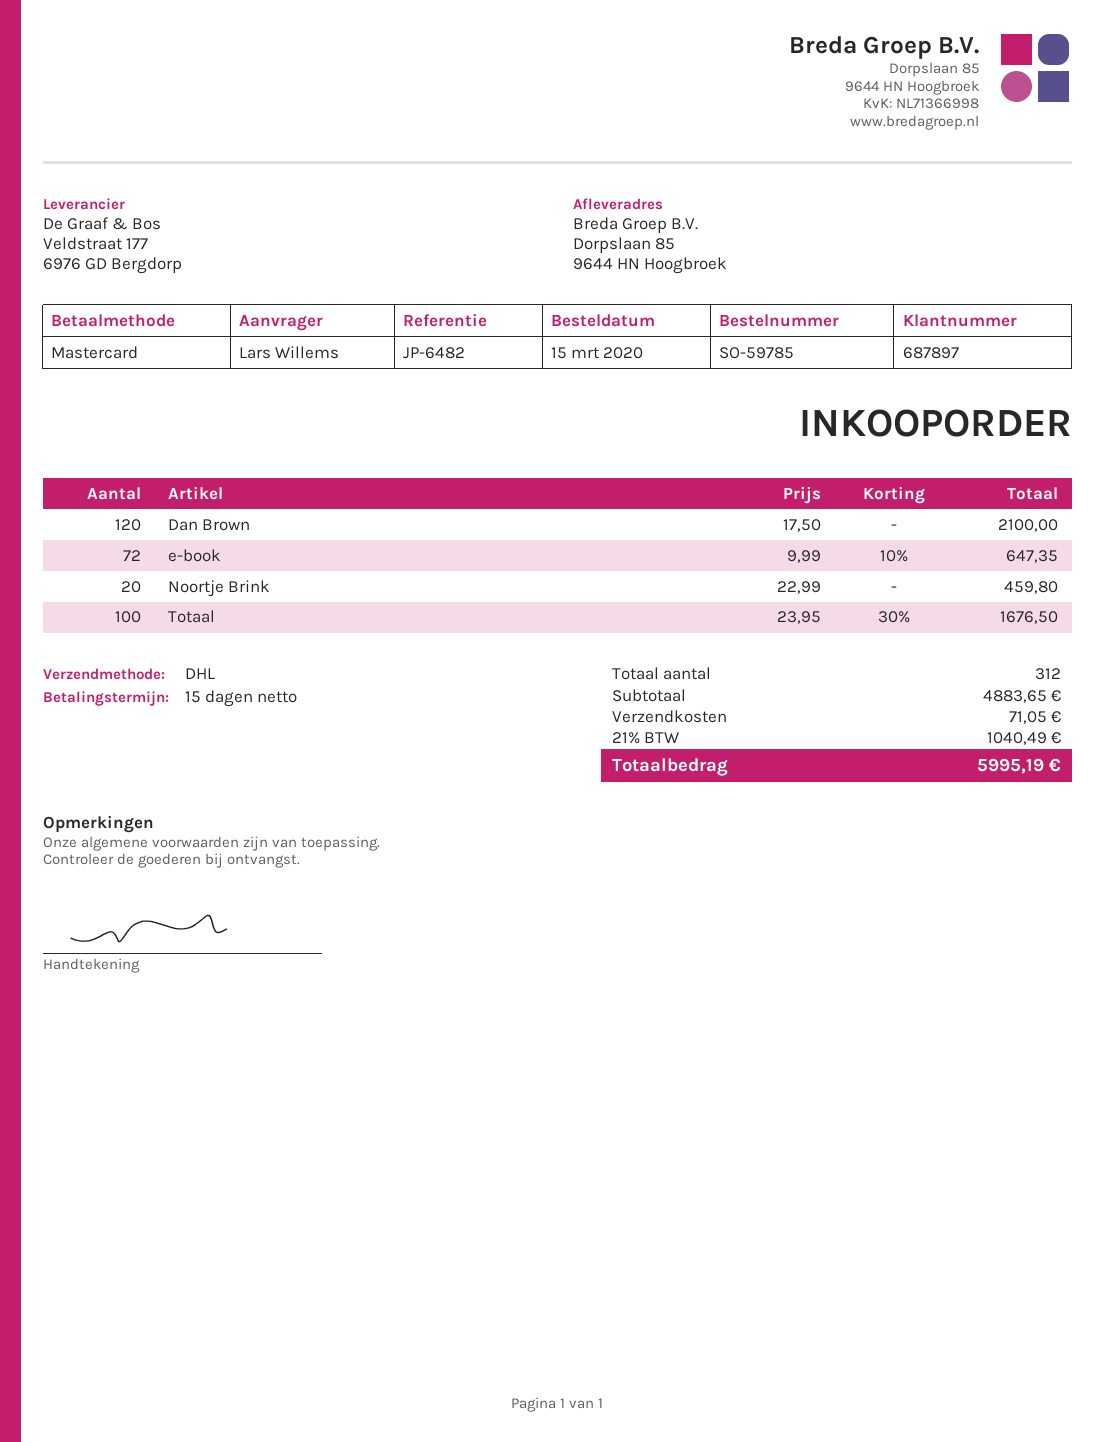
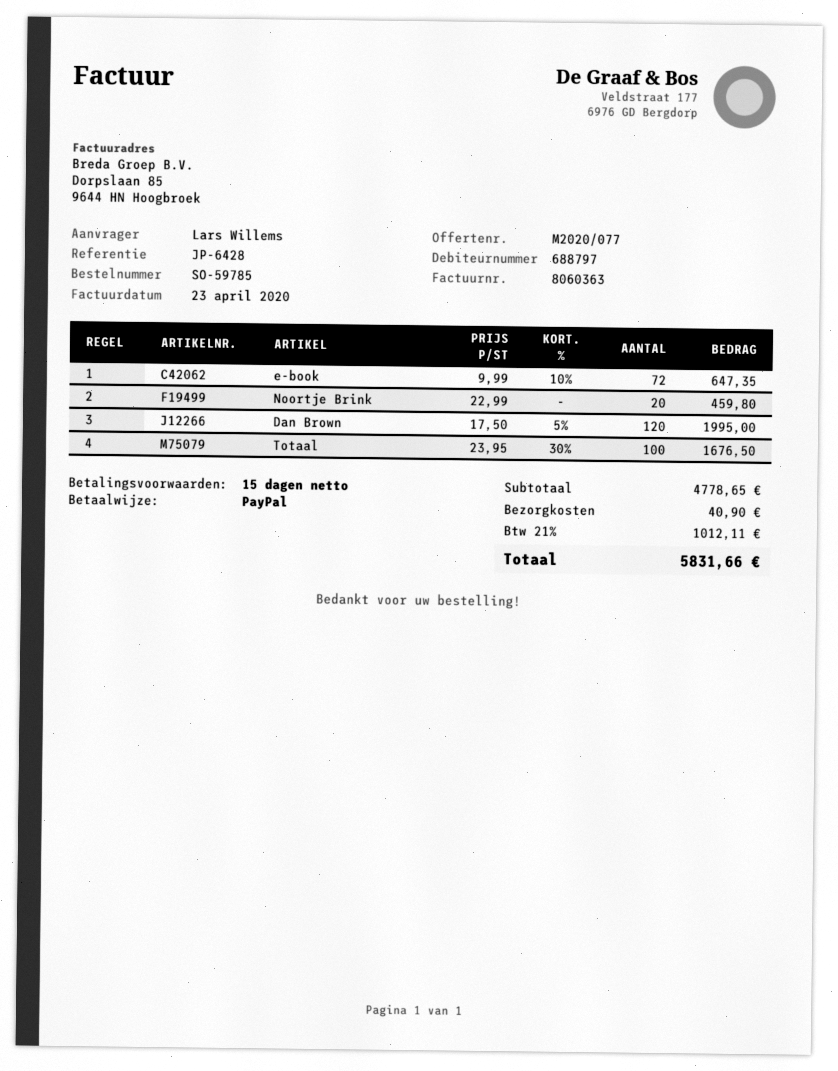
customer number: 687897 -> 688797
reference: JP-6482 -> JP-6428
payment method: Mastercard -> PayPal
Dan Brown: 120 x 17.50 = 2100.00 -> 120 x 17.50 - 5% = 1995.00
subtotal: 4883.65 -> 4778.65
shipping: 71.05 -> 40.90
tax: 21% = 1040.49 -> 21% = 1012.11
total: 5995.19 -> 5831.66

